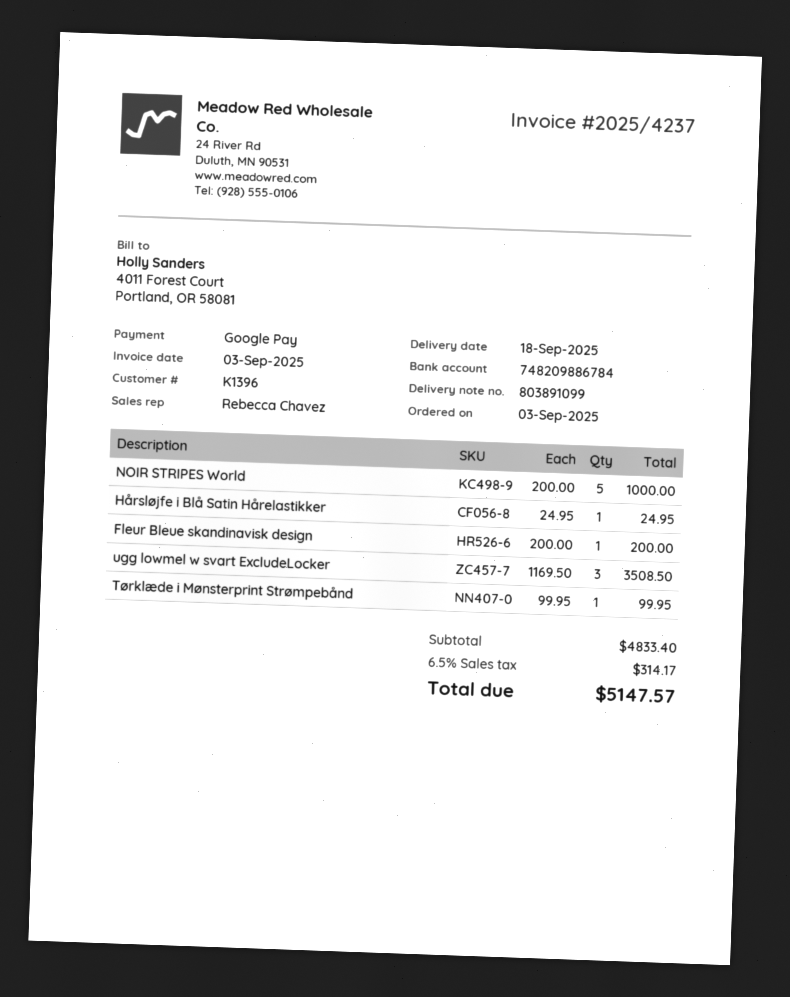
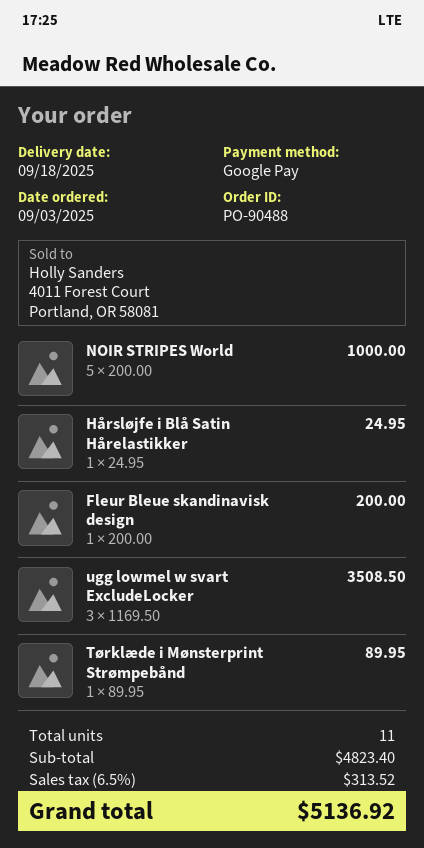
Tørklæde i Mønsterprint Strømpebånd: 1 x 99.95 = 99.95 -> 1 x 89.95 = 89.95
subtotal: 4833.40 -> 4823.40
tax: 6.5% = 314.17 -> 6.5% = 313.52
total: 5147.57 -> 5136.92

